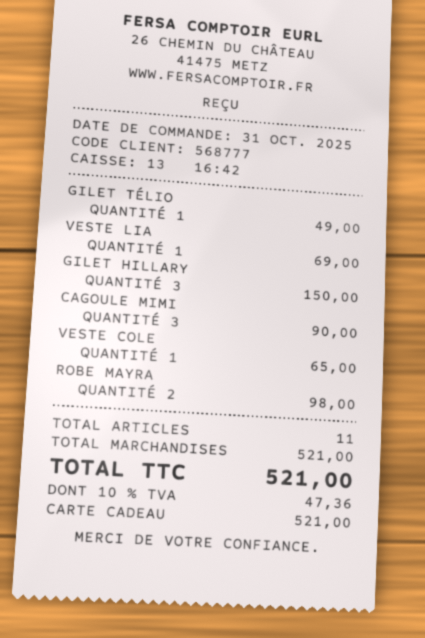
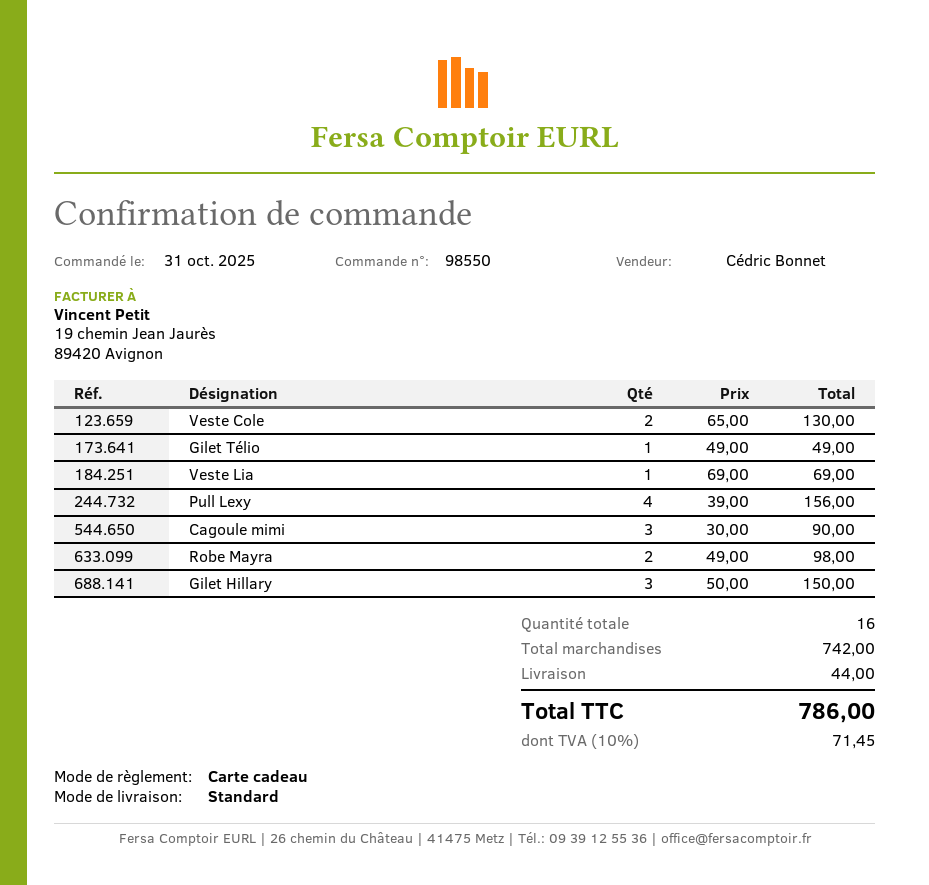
VESTE COLE: 1 for 65.00 -> 2 for 130.00
Pull Lexy: none -> 4 for 156.00
total quantity: 11 -> 16
subtotal: 521.00 -> 742.00
shipping: none -> 44.00
tax: 10% = 47.36 -> 10% = 71.45
total: 521.00 -> 786.00

